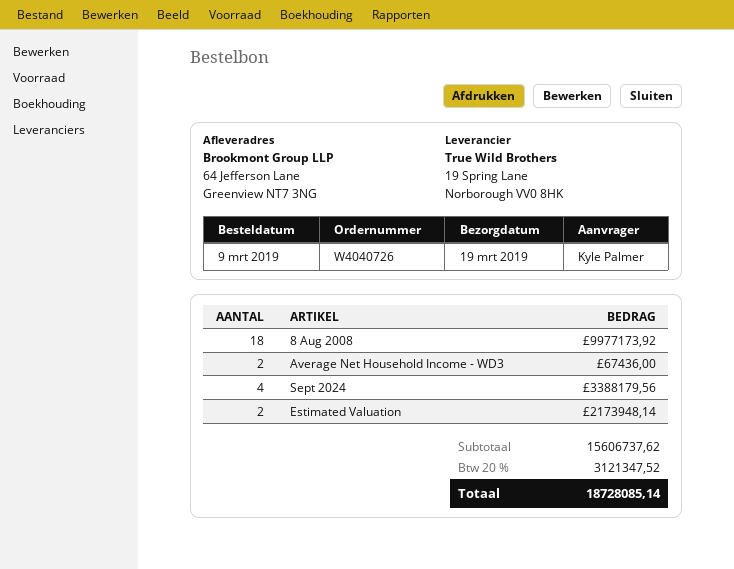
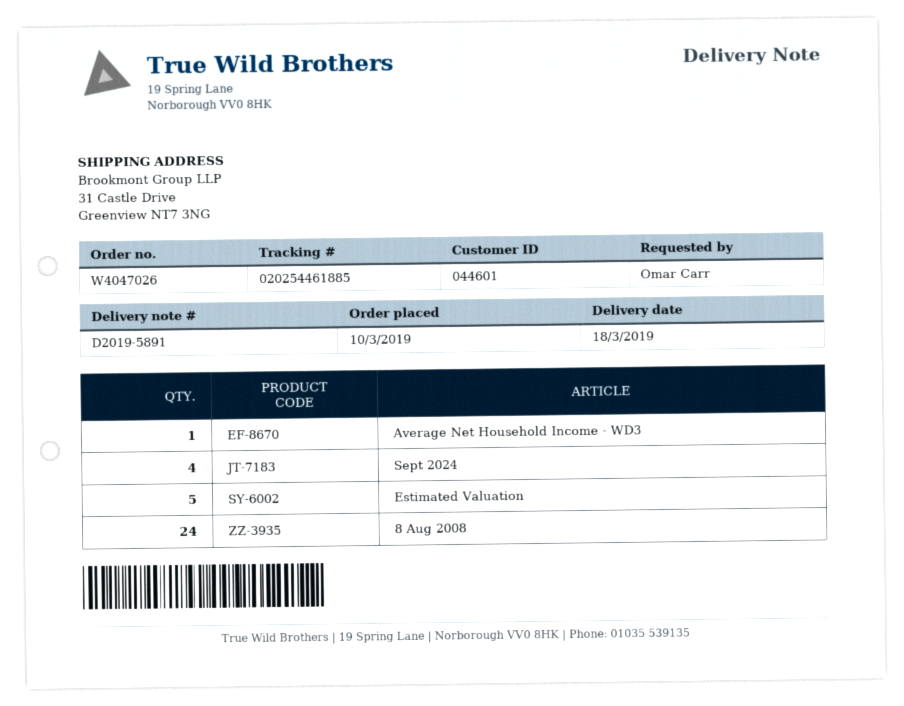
order number: W4040726 -> W4047026
order date: 2019-03-09 -> 2019-03-10
delivery date: 2019-03-19 -> 2019-03-18
ordered by: Kyle Palmer -> Omar Carr
ship to: 64 Jefferson Lane, Greenview NT7 3NG -> 31 Castle Drive, Greenview NT7 3NG
8 Aug 2008: 18 -> 24
Average Net Household Income - WD3: 2 -> 1
Estimated Valuation: 2 -> 5

